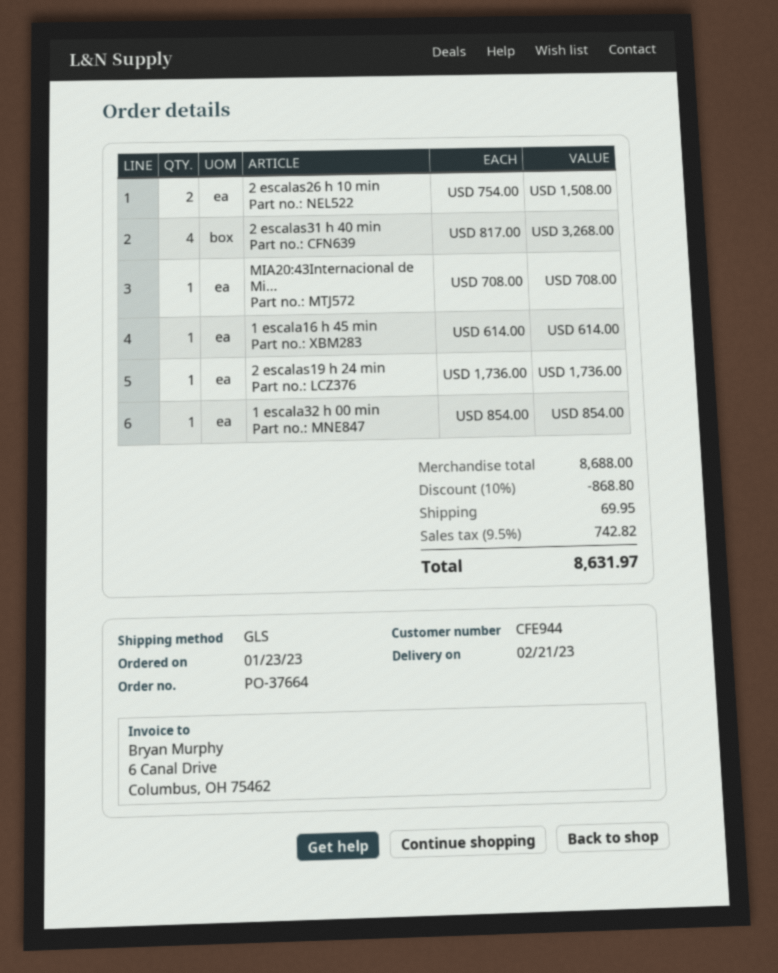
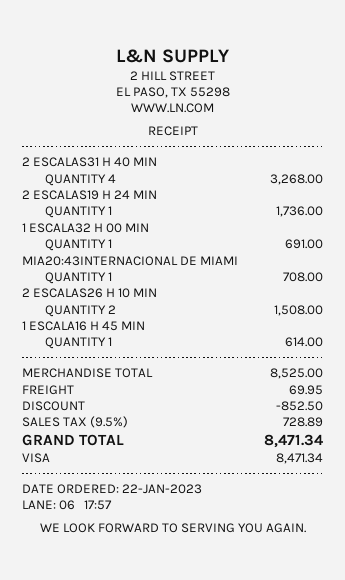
order date: 2023-01-23 -> 2023-01-22
1 escala32 h 00 min: 1 for 854.00 -> 1 for 691.00
subtotal: 8688.00 -> 8525.00
discount: 868.80 -> 852.50
tax: 9.5% = 742.82 -> 9.5% = 728.89
total: 8631.97 -> 8471.34

